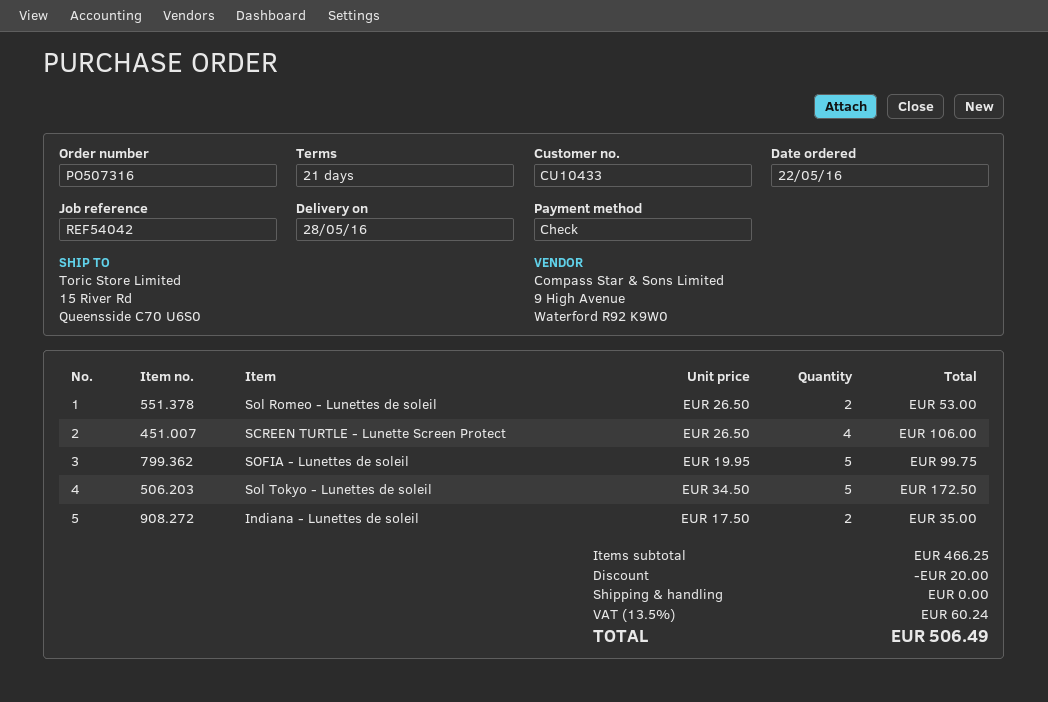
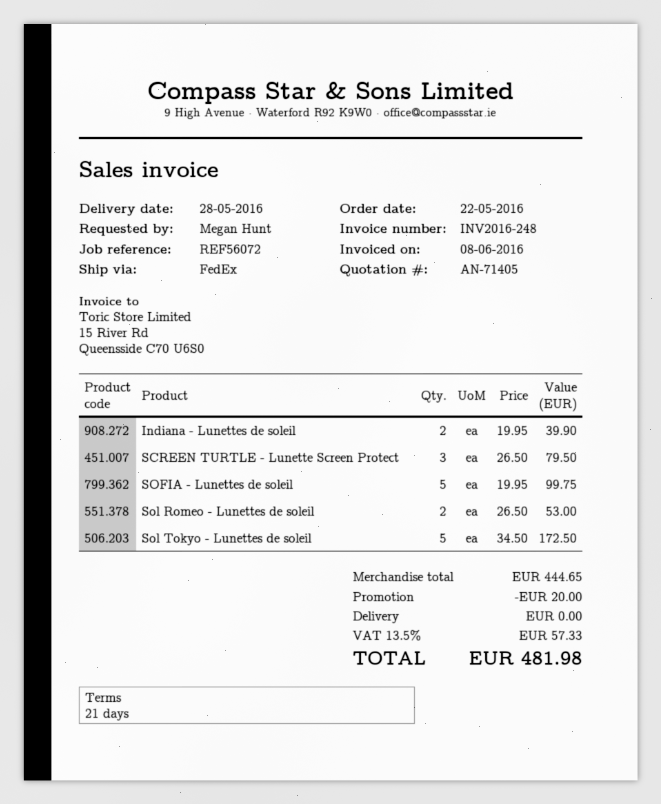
reference: REF54042 -> REF56072
SCREEN TURTLE - Lunette Screen Protect: 4 x 26.50 = 106.00 -> 3 x 26.50 = 79.50
Indiana - Lunettes de soleil: 2 x 17.50 = 35.00 -> 2 x 19.95 = 39.90
subtotal: 466.25 -> 444.65
tax: 13.5% = 60.24 -> 13.5% = 57.33
total: 506.49 -> 481.98

